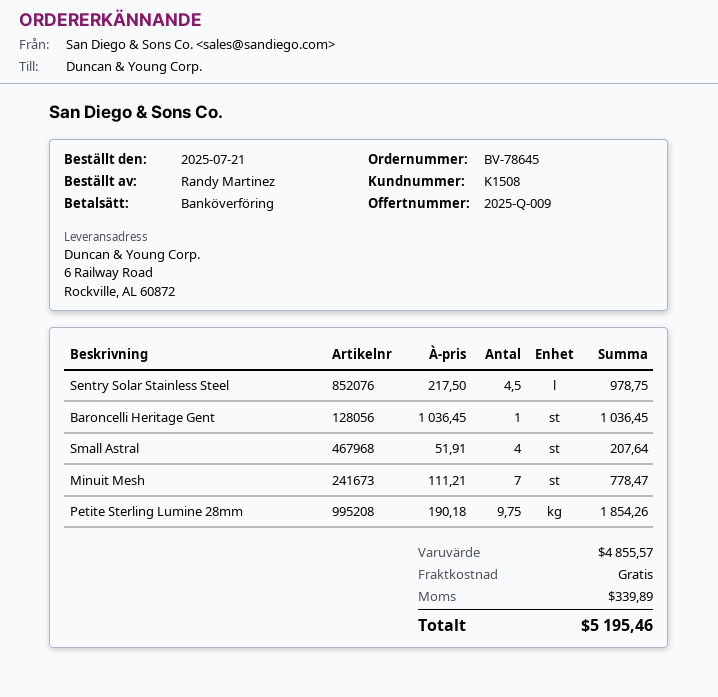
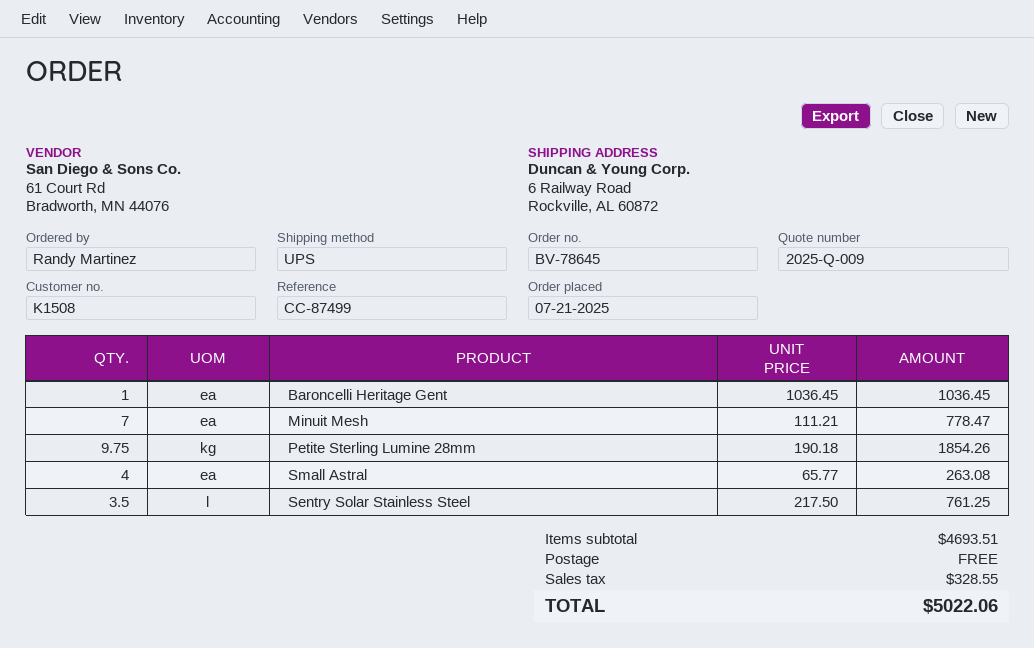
Sentry Solar Stainless Steel: 4.5 x 217.50 = 978.75 -> 3.5 x 217.50 = 761.25
Small Astral: 4 x 51.91 = 207.64 -> 4 x 65.77 = 263.08
subtotal: 4855.57 -> 4693.51
tax: 339.89 -> 328.55
total: 5195.46 -> 5022.06

